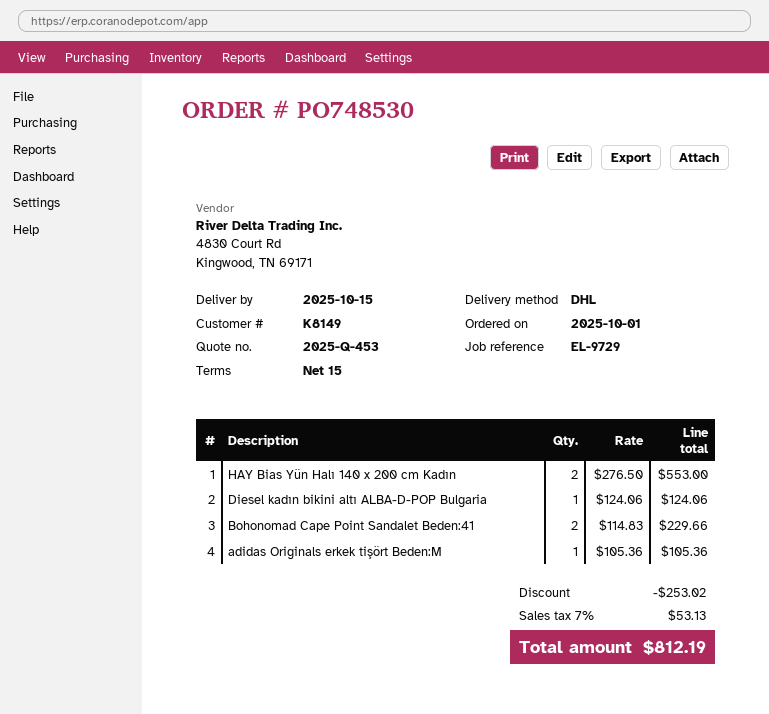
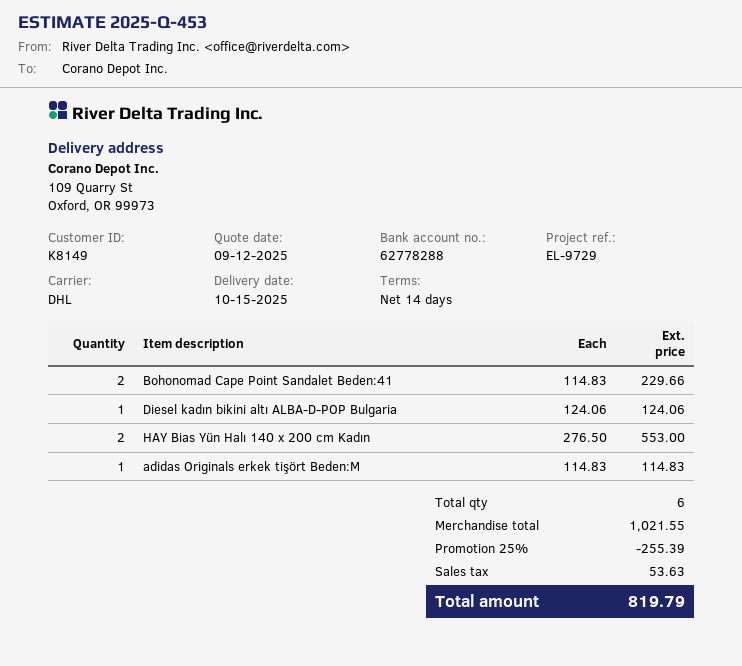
payment terms: 15 days -> 14 days
adidas Originals erkek tişört Beden:M: 1 x 105.36 = 105.36 -> 1 x 114.83 = 114.83
discount: 253.02 -> 255.39
tax: 53.13 -> 53.63
total: 812.19 -> 819.79

